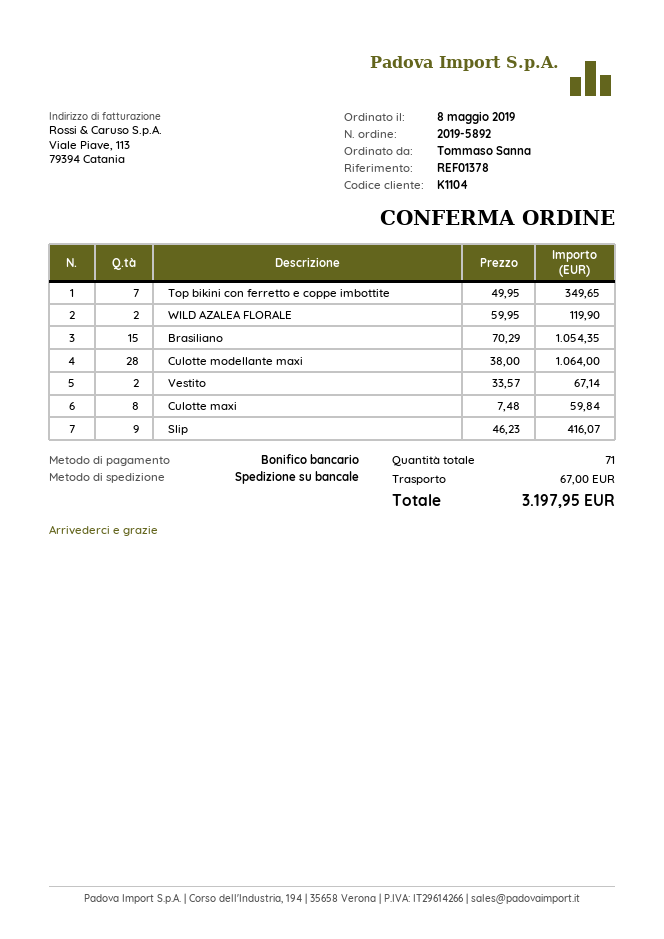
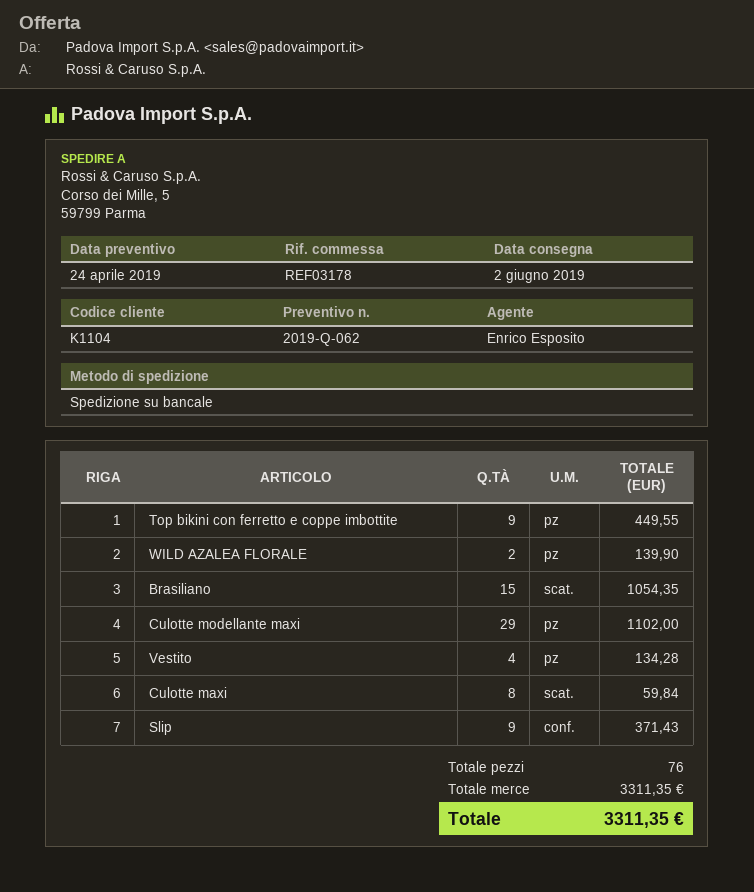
reference: REF01378 -> REF03178
Top bikini con ferretto e coppe imbottite: 7 for 349.65 -> 9 for 449.55
WILD AZALEA FLORALE: 2 for 119.90 -> 2 for 139.90
Culotte modellante maxi: 28 for 1064.00 -> 29 for 1102.00
Vestito: 2 for 67.14 -> 4 for 134.28
Slip: 9 for 416.07 -> 9 for 371.43
total quantity: 71 -> 76
shipping: 67.00 -> none
total: 3197.95 -> 3311.35

